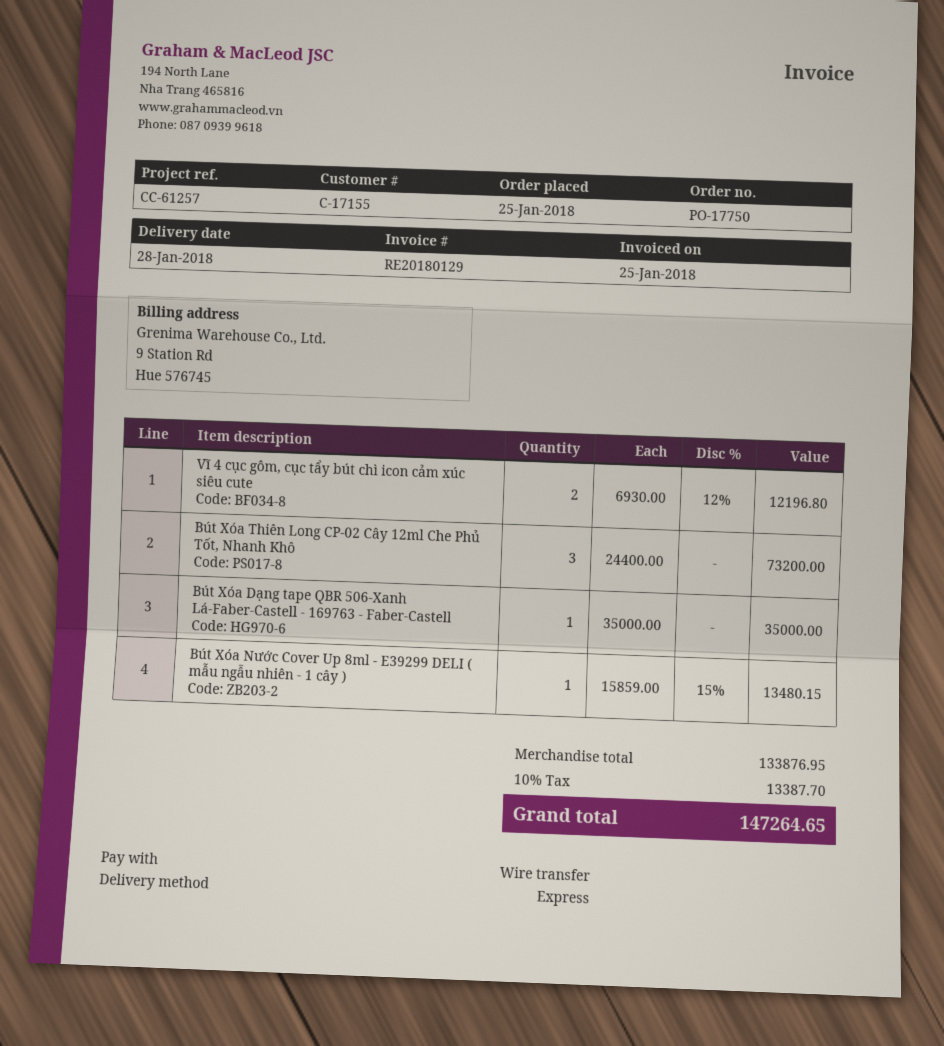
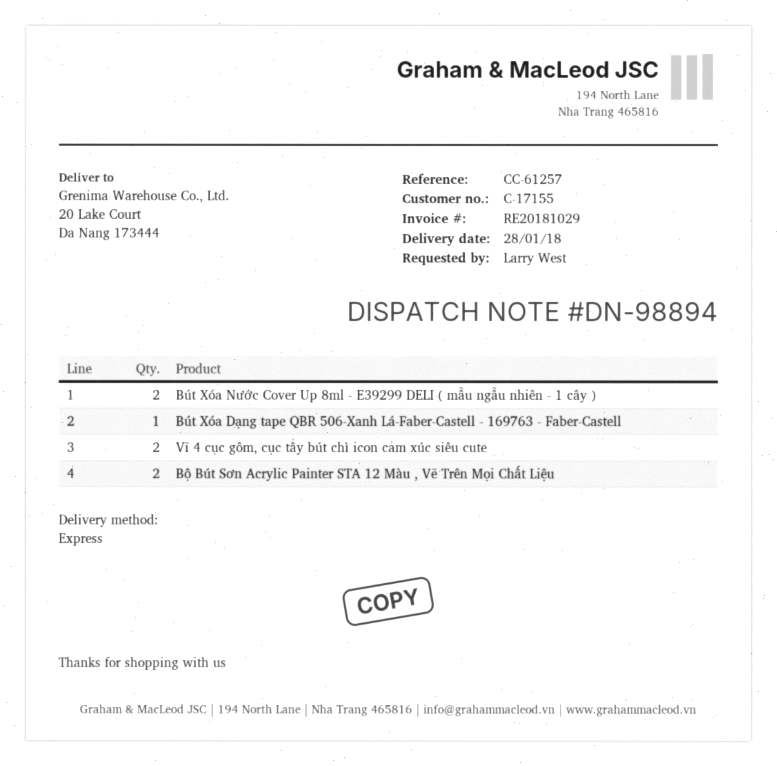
invoice number: RE20180129 -> RE20181029
Bút Xóa Thiên Long CP-02 Cây 12ml Che Phủ Tốt, Nhanh Khô: 3 -> none
Bút Xóa Nước Cover Up 8ml - E39299 DELI ( mẫu ngẫu nhiên - 1 cây ): 1 -> 2
Bộ Bút Sơn Acrylic Painter STA 12 Màu , Vẽ Trên Mọi Chất Liệu: none -> 2

